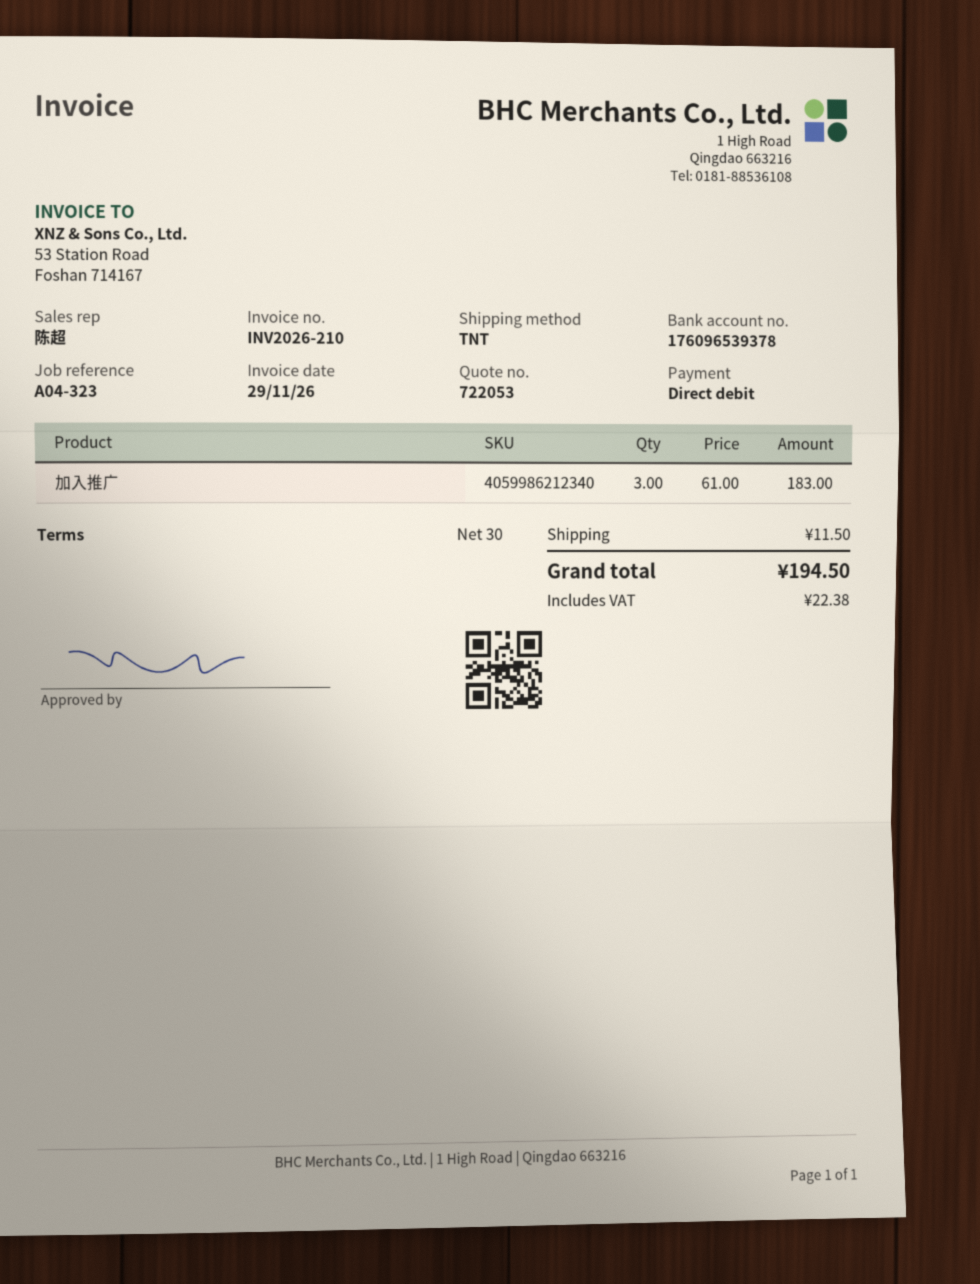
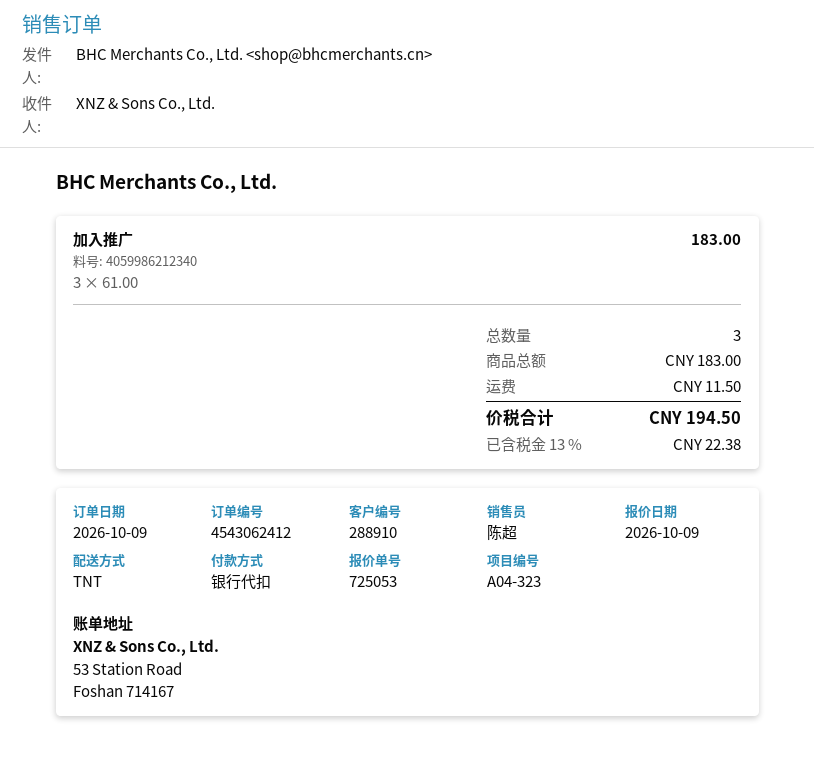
quote number: 722053 -> 725053

